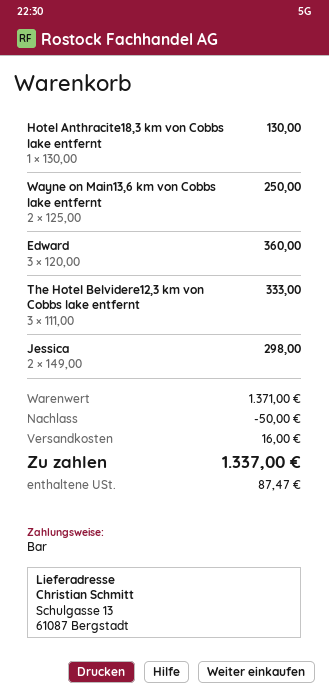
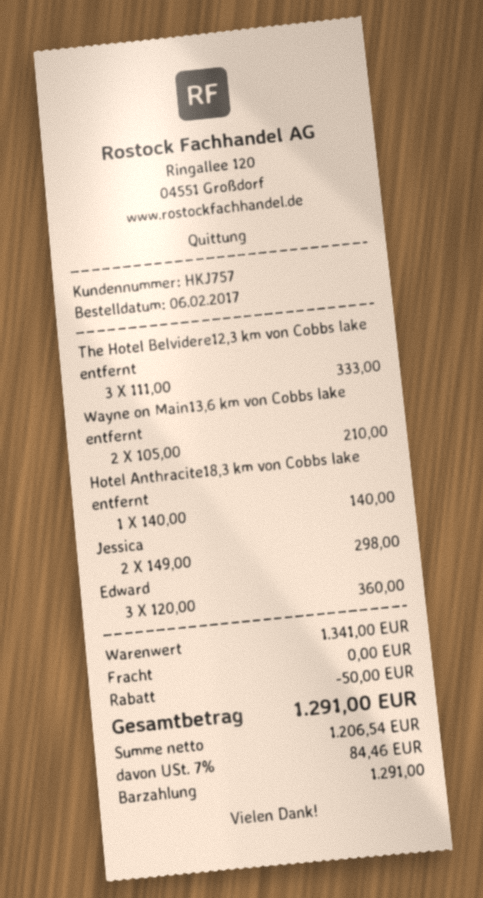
Hotel Anthracite18,3 km von Cobbs lake entfernt: 1 x 130.00 = 130.00 -> 1 x 140.00 = 140.00
Wayne on Main13,6 km von Cobbs lake entfernt: 2 x 125.00 = 250.00 -> 2 x 105.00 = 210.00
subtotal: 1371.00 -> 1341.00
shipping: 16.00 -> 0.00
tax: 87.47 -> 84.46
total: 1337.00 -> 1291.00

